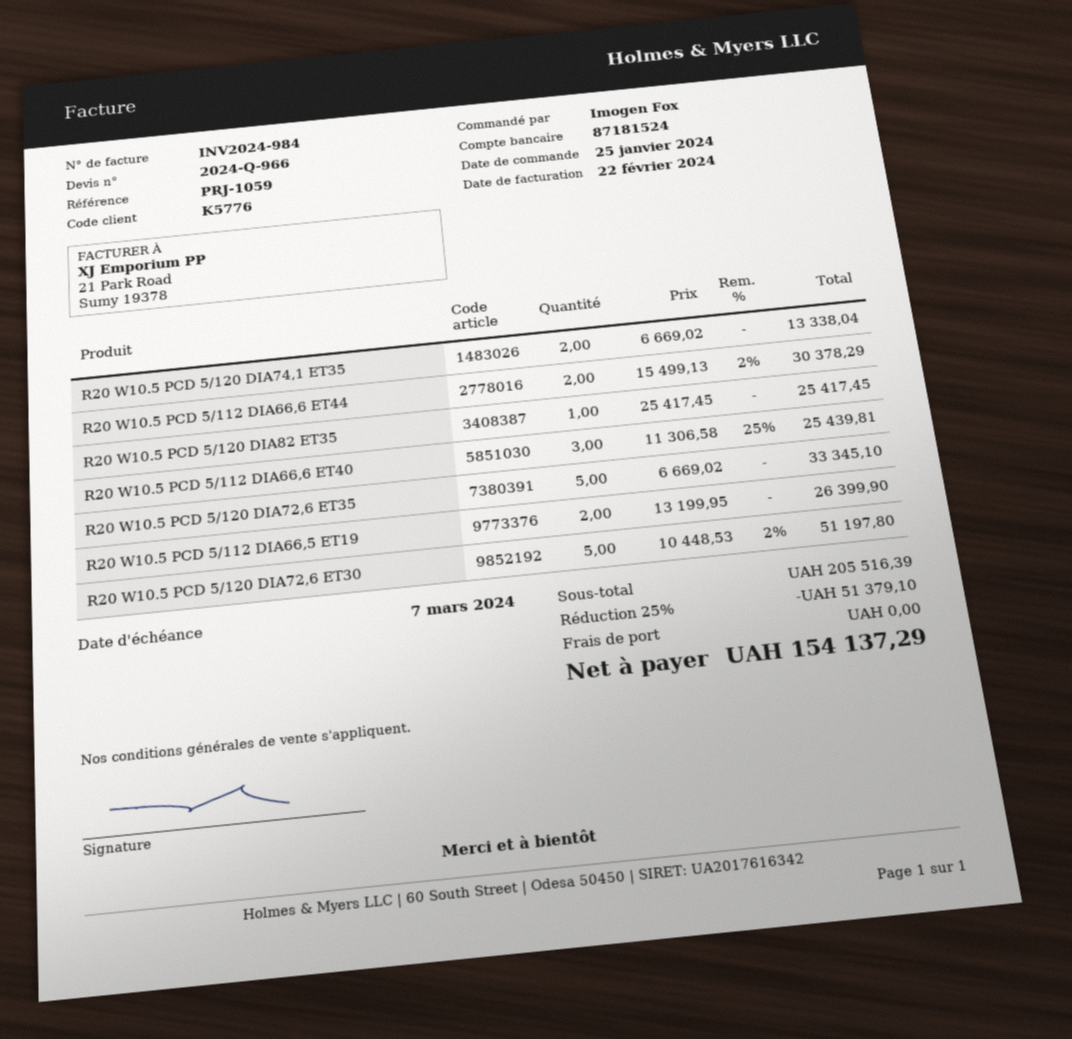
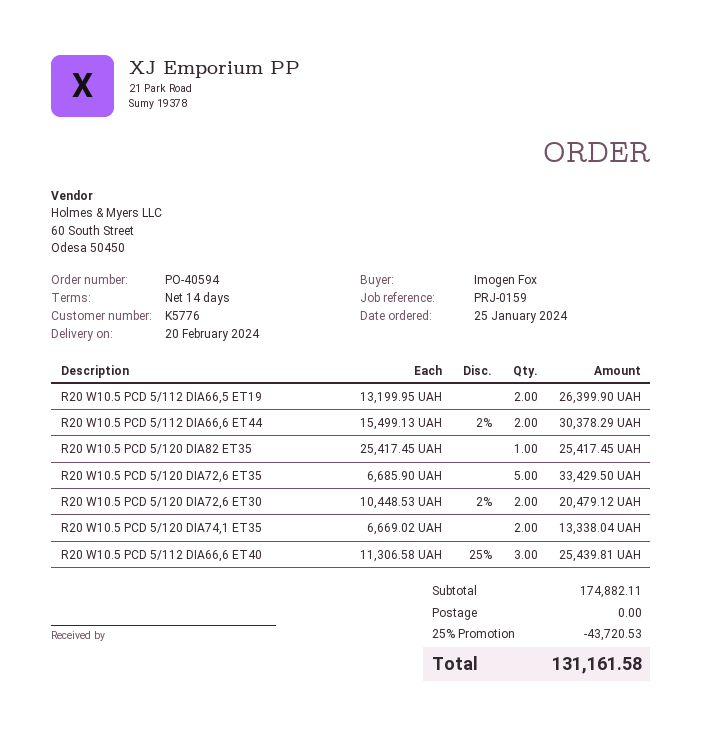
reference: PRJ-1059 -> PRJ-0159
R20 W10.5 PCD 5/120 DIA72,6 ET35: 5 x 6669.02 = 33345.10 -> 5 x 6685.90 = 33429.50
R20 W10.5 PCD 5/120 DIA72,6 ET30: 5 x 10448.53 - 2% = 51197.80 -> 2 x 10448.53 - 2% = 20479.12
subtotal: 205516.39 -> 174882.11
discount: 25% = 51379.10 -> 25% = 43720.53
total: 154137.29 -> 131161.58

